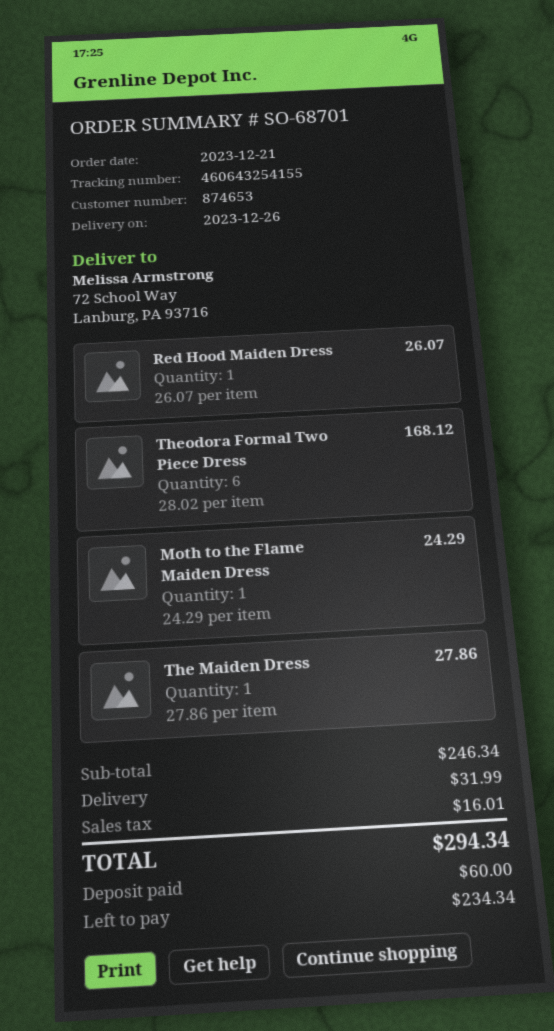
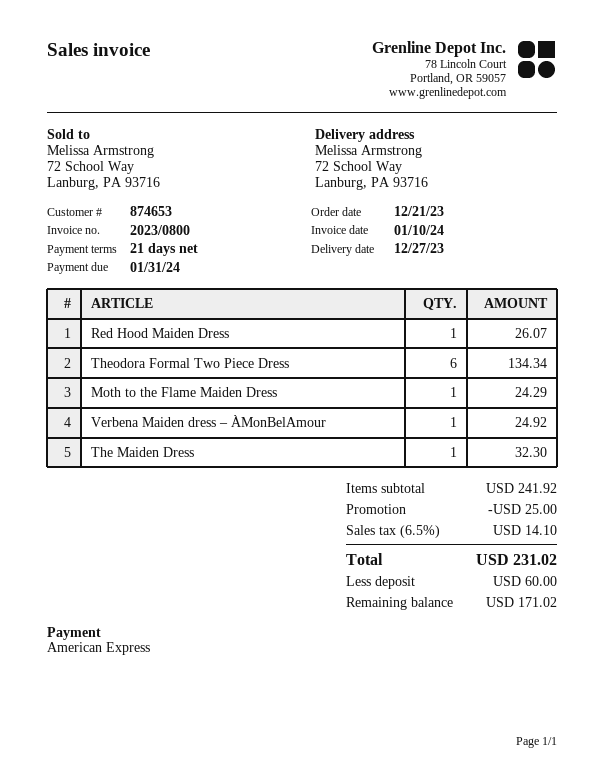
delivery date: 2023-12-26 -> 2023-12-27
Theodora Formal Two Piece Dress: 6 for 168.12 -> 6 for 134.34
The Maiden Dress: 1 for 27.86 -> 1 for 32.30
Verbena Maiden dress – ÀMonBelAmour: none -> 1 for 24.92
subtotal: 246.34 -> 241.92
discount: none -> 25.00
shipping: 31.99 -> none
tax: 16.01 -> 14.10
total: 294.34 -> 231.02
balance: 234.34 -> 171.02

